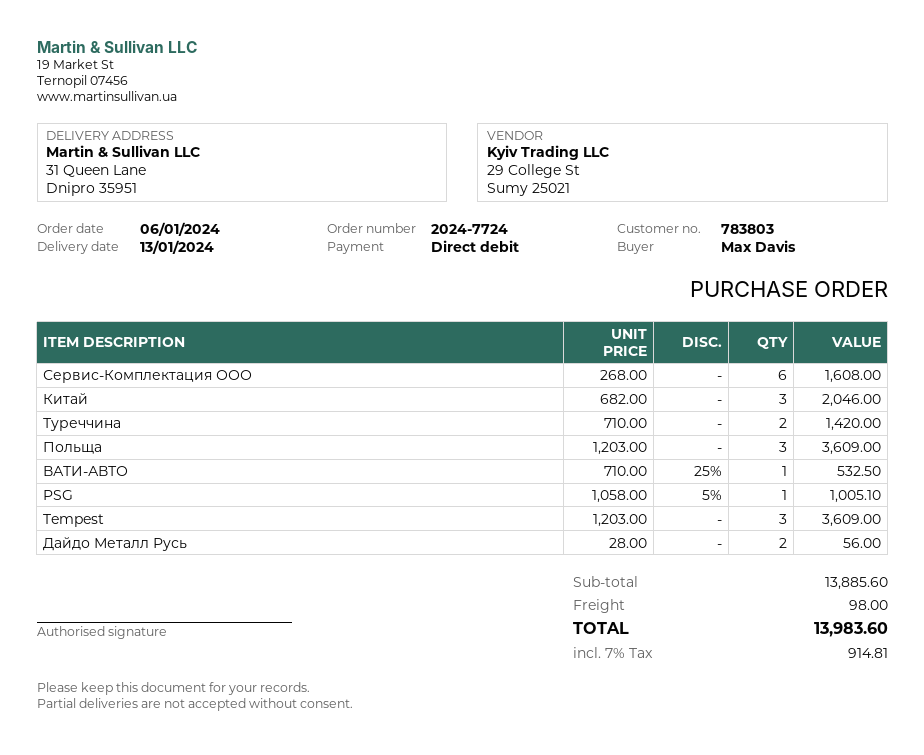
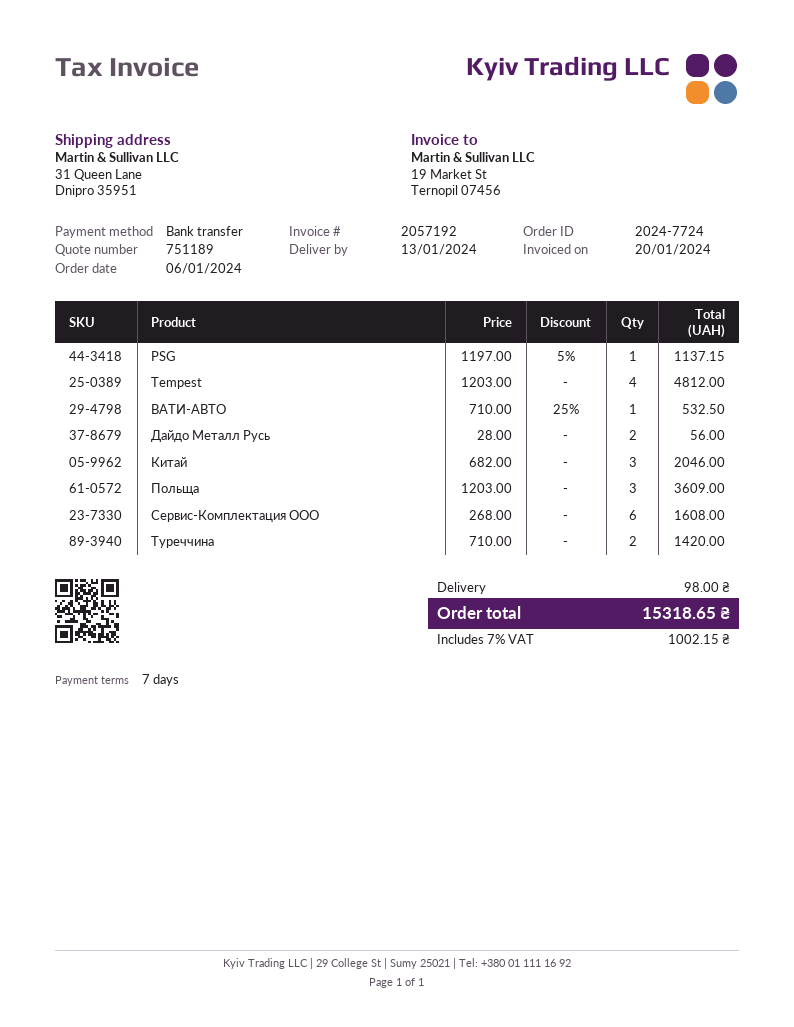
payment method: direct debit -> bank transfer
PSG: 1 x 1058.00 - 5% = 1005.10 -> 1 x 1197.00 - 5% = 1137.15
Tempest: 3 x 1203.00 = 3609.00 -> 4 x 1203.00 = 4812.00
tax: 7% = 914.81 -> 7% = 1002.15
total: 13983.60 -> 15318.65

